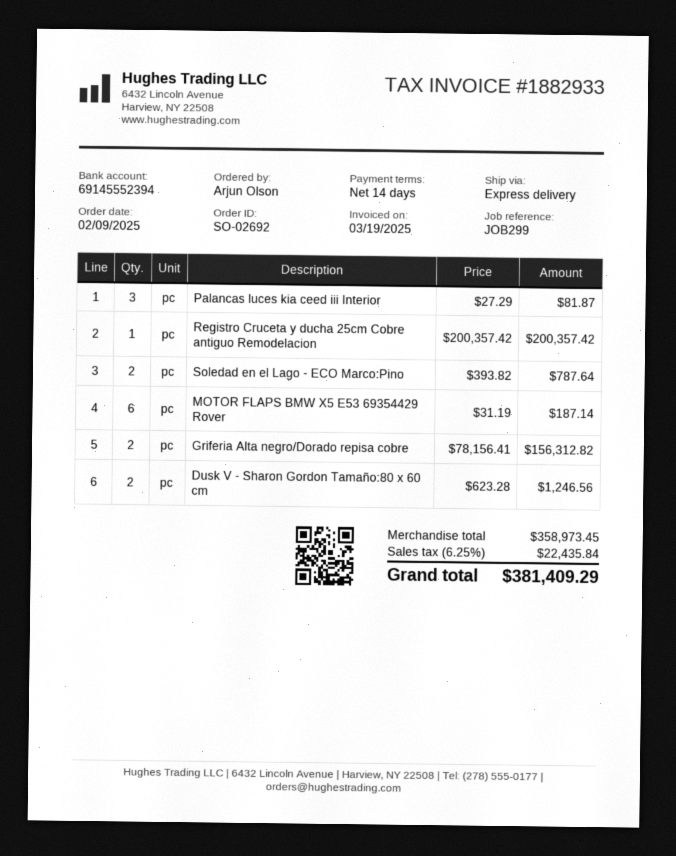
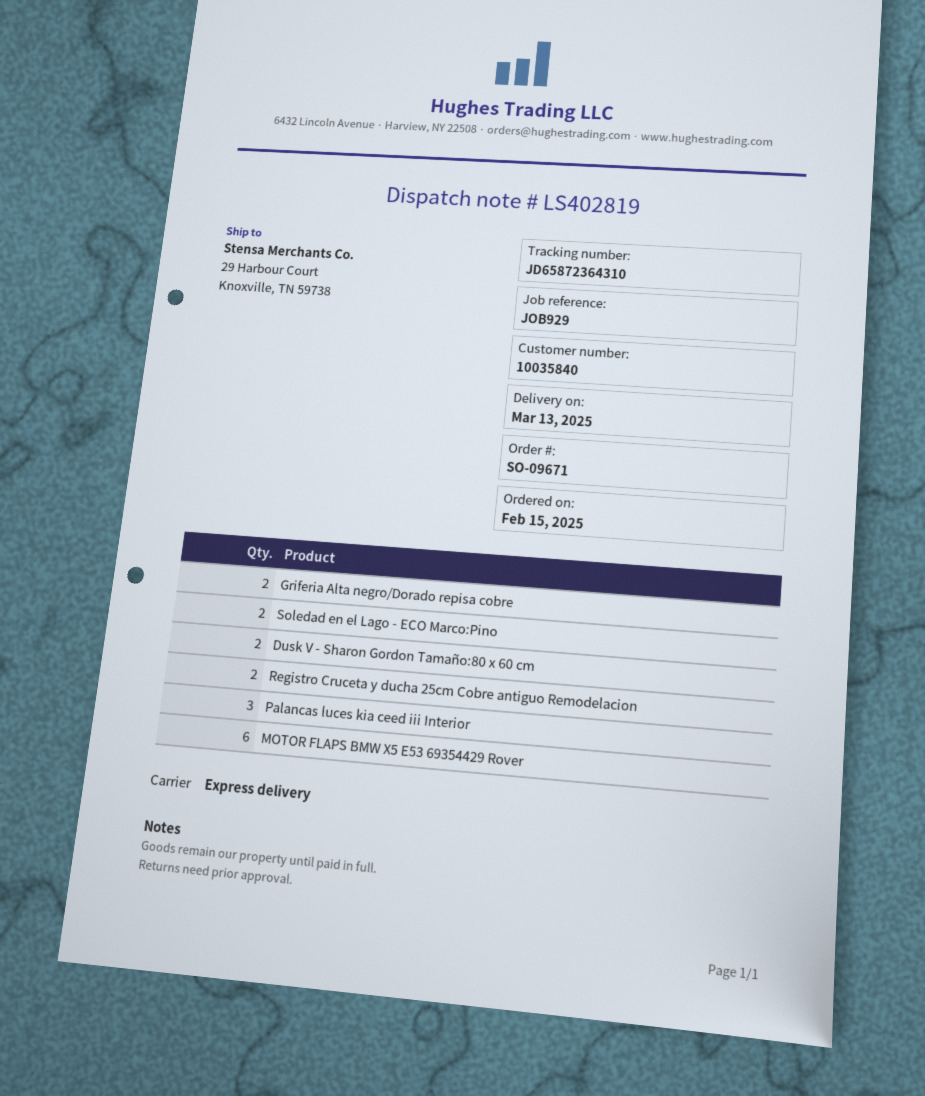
order number: SO-02692 -> SO-09671
order date: 2025-02-09 -> 2025-02-15
reference: JOB299 -> JOB929
Registro Cruceta y ducha 25cm Cobre antiguo Remodelacion: 1 -> 2

